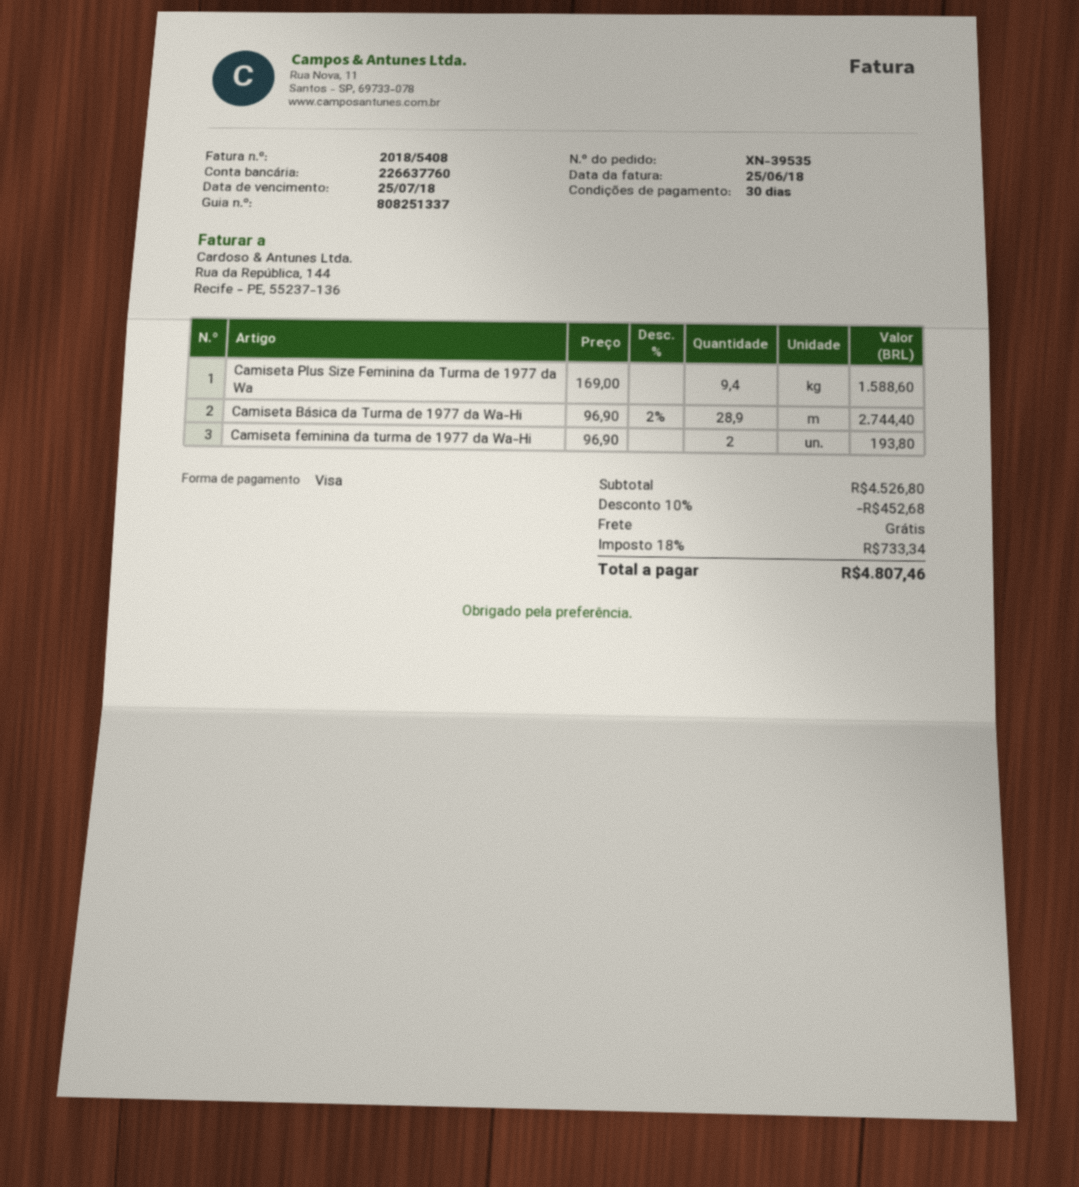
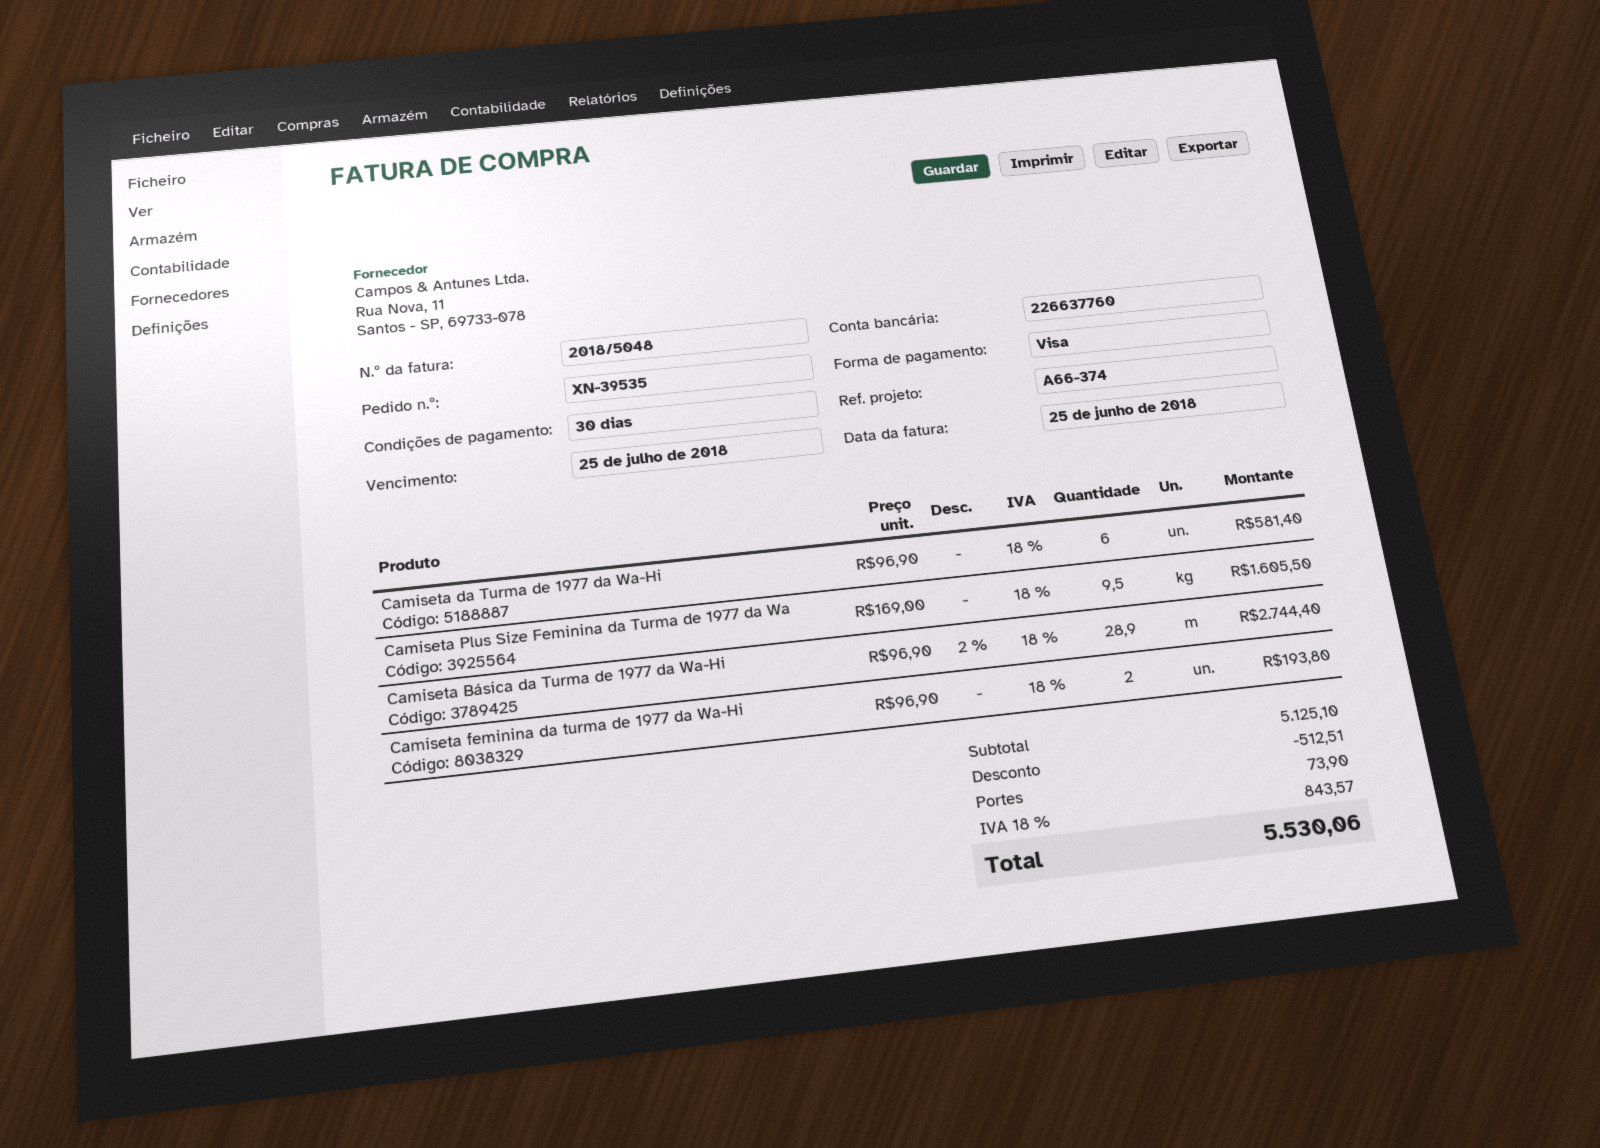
invoice number: 2018/5408 -> 2018/5048
Camiseta Plus Size Feminina da Turma de 1977 da Wa: 9.4 x 169.00 = 1588.60 -> 9.5 x 169.00 = 1605.50
Camiseta da Turma de 1977 da Wa-Hi: none -> 6 x 96.90 = 581.40
subtotal: 4526.80 -> 5125.10
discount: 452.68 -> 512.51
shipping: 0.00 -> 73.90
tax: 18% = 733.34 -> 18% = 843.57
total: 4807.46 -> 5530.06

